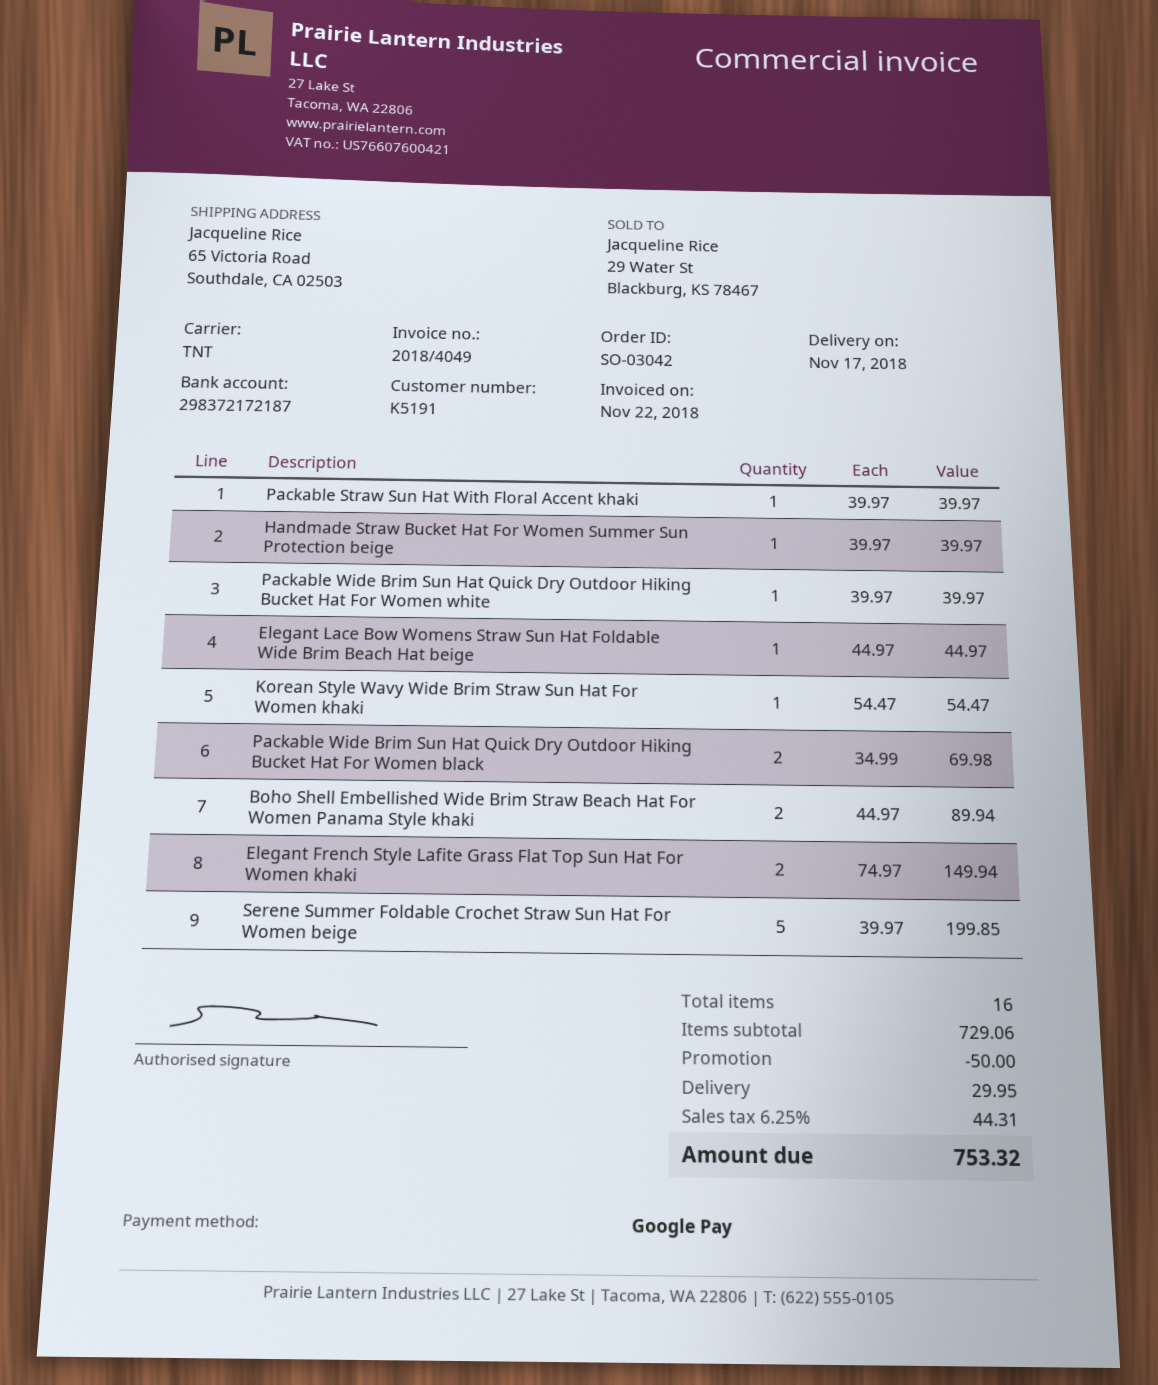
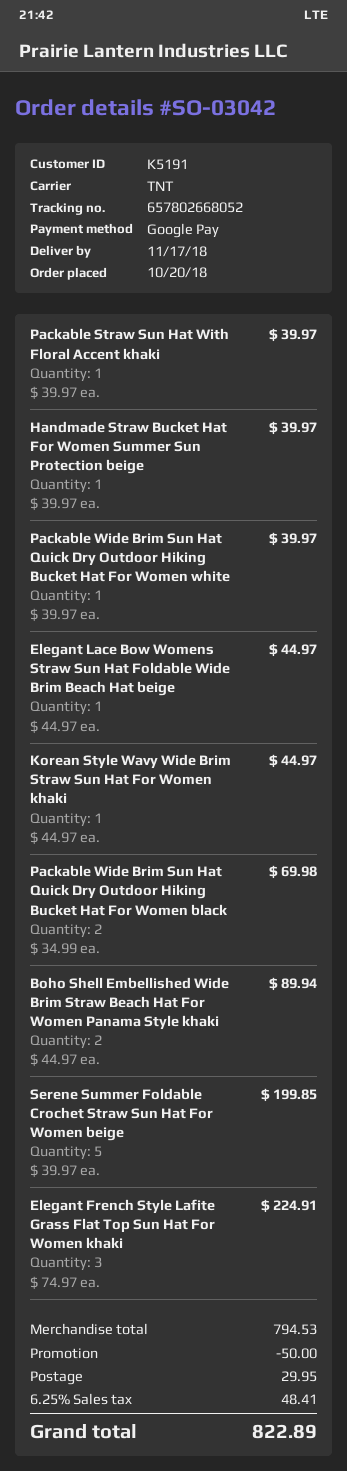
Korean Style Wavy Wide Brim Straw Sun Hat For Women khaki: 1 x 54.47 = 54.47 -> 1 x 44.97 = 44.97
Elegant French Style Lafite Grass Flat Top Sun Hat For Women khaki: 2 x 74.97 = 149.94 -> 3 x 74.97 = 224.91
subtotal: 729.06 -> 794.53
tax: 6.25% = 44.31 -> 6.25% = 48.41
total: 753.32 -> 822.89

